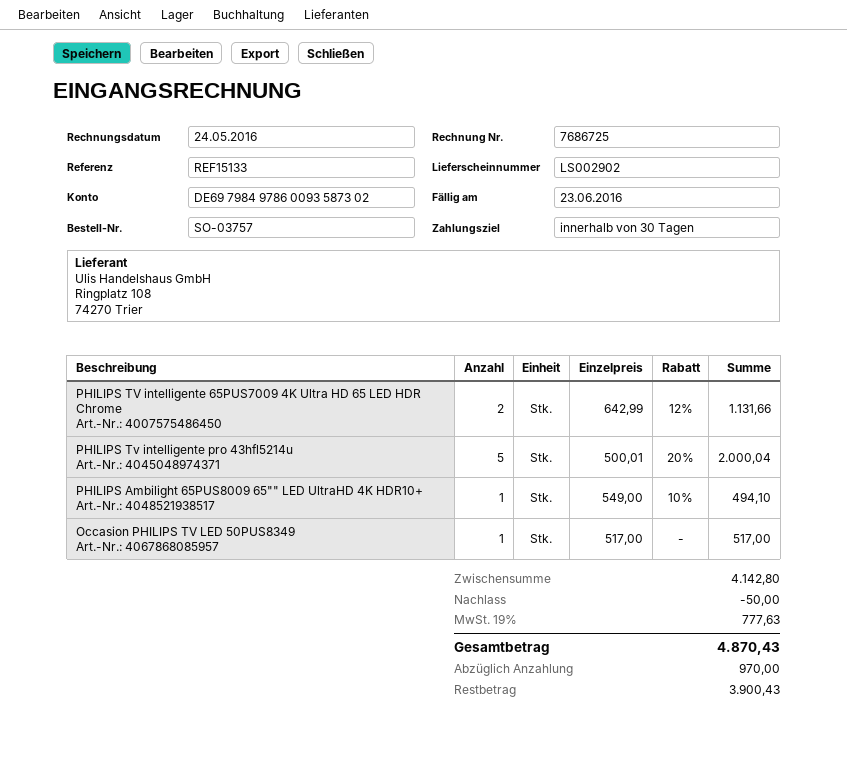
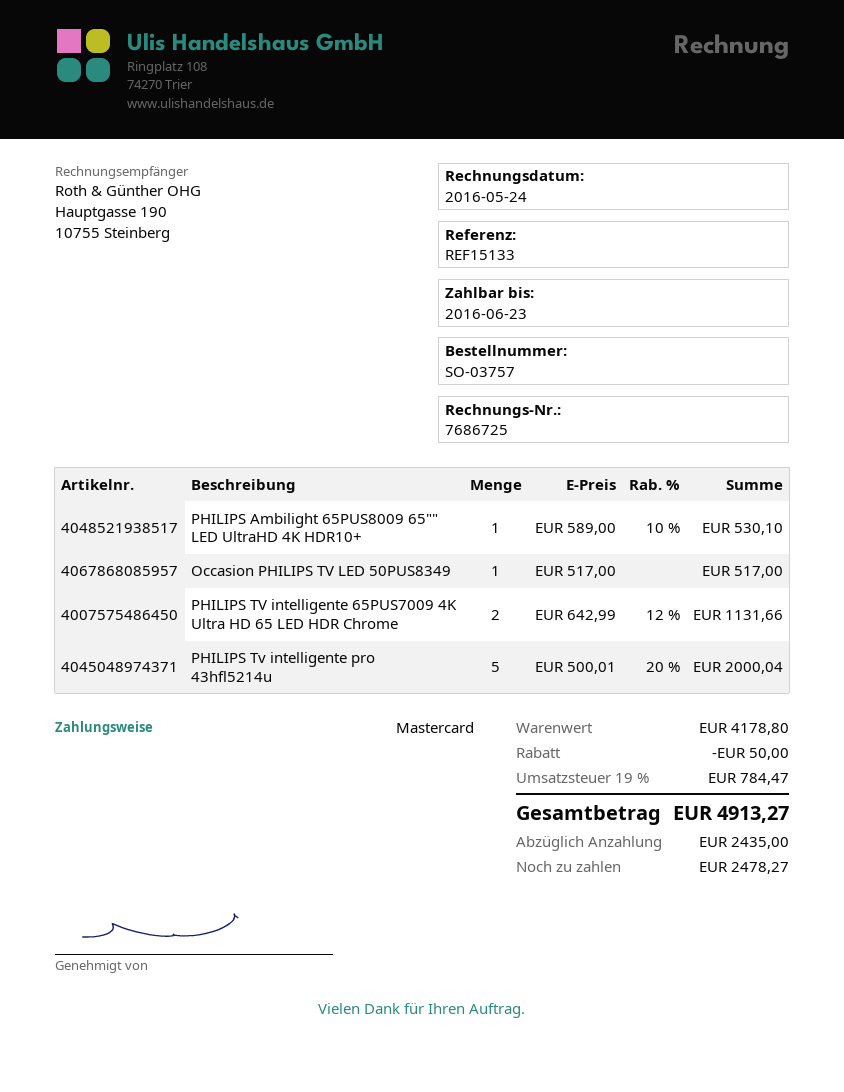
PHILIPS Ambilight 65PUS8009 65"" LED UltraHD 4K HDR10+: 1 x 549.00 - 10% = 494.10 -> 1 x 589.00 - 10% = 530.10
subtotal: 4142.80 -> 4178.80
tax: 19% = 777.63 -> 19% = 784.47
total: 4870.43 -> 4913.27
deposit: 970.00 -> 2435.00
balance: 3900.43 -> 2478.27

